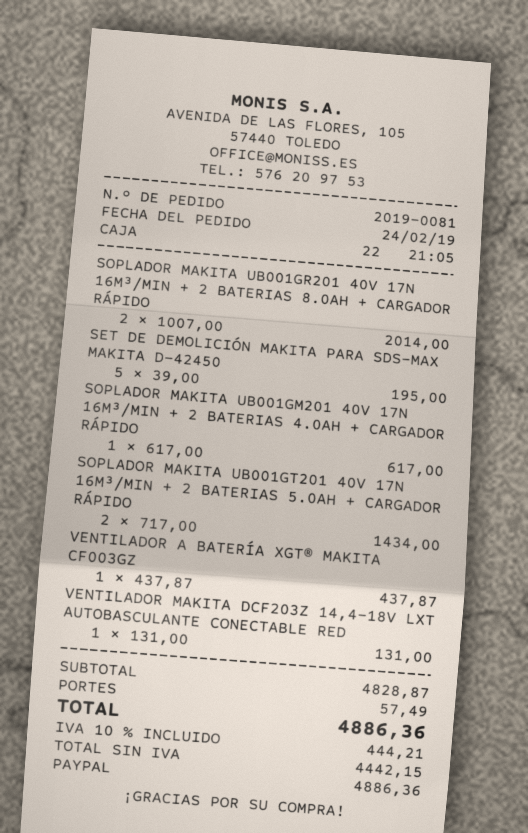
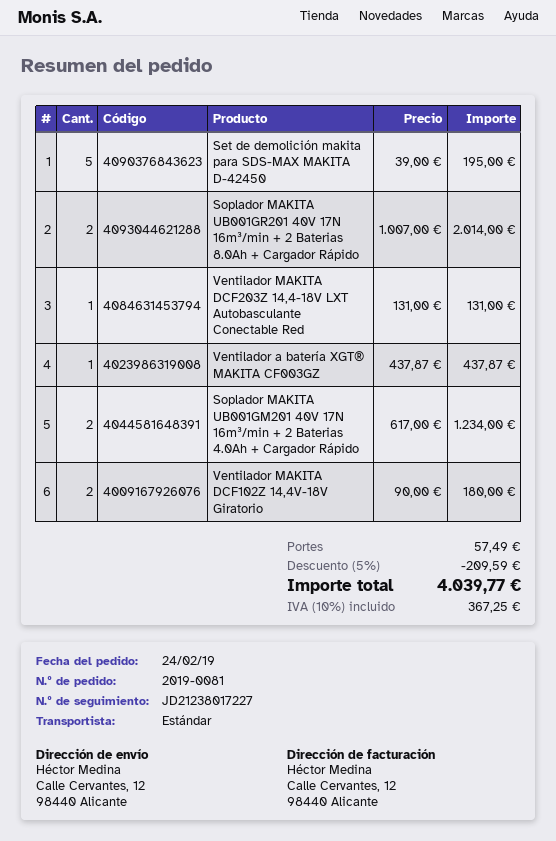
SOPLADOR MAKITA UB001GM201 40V 17N 16M³/MIN + 2 BATERIAS 4.0AH + CARGADOR RÁPIDO: 1 x 617.00 = 617.00 -> 2 x 617.00 = 1234.00
SOPLADOR MAKITA UB001GT201 40V 17N 16M³/MIN + 2 BATERIAS 5.0AH + CARGADOR RÁPIDO: 2 x 717.00 = 1434.00 -> none
Ventilador MAKITA DCF102Z 14,4V-18V Giratorio: none -> 2 x 90.00 = 180.00
discount: none -> 5% = 209.59
tax: 10% = 444.21 -> 10% = 367.25
total: 4886.36 -> 4039.77

